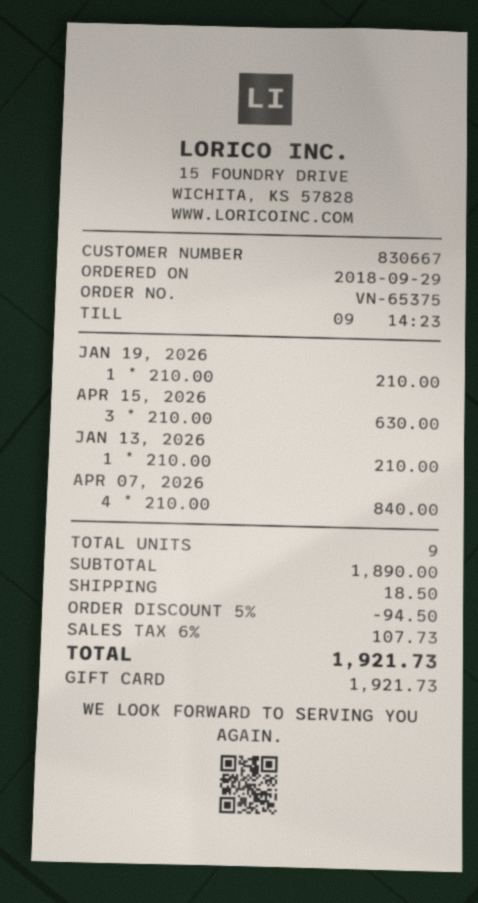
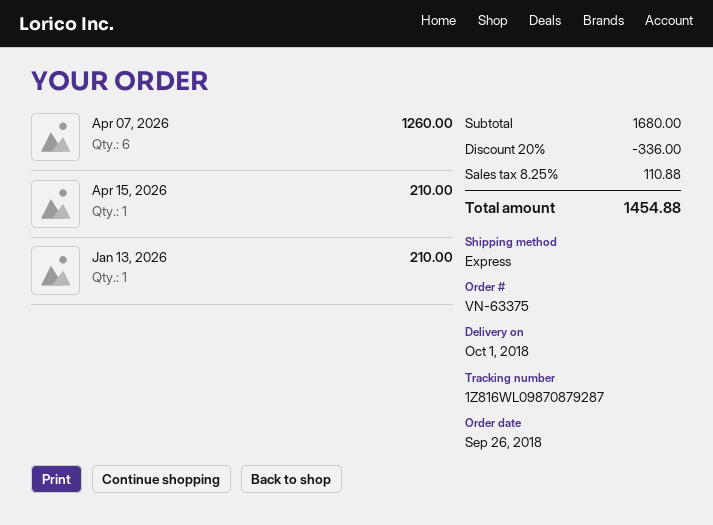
order number: VN-65375 -> VN-63375
order date: 2018-09-29 -> 2018-09-26
JAN 19, 2026: 1 for 210.00 -> none
APR 15, 2026: 3 for 630.00 -> 1 for 210.00
APR 07, 2026: 4 for 840.00 -> 6 for 1260.00
subtotal: 1890.00 -> 1680.00
discount: 5% = 94.50 -> 20% = 336.00
shipping: 18.50 -> none
tax: 6% = 107.73 -> 8.25% = 110.88
total: 1921.73 -> 1454.88

